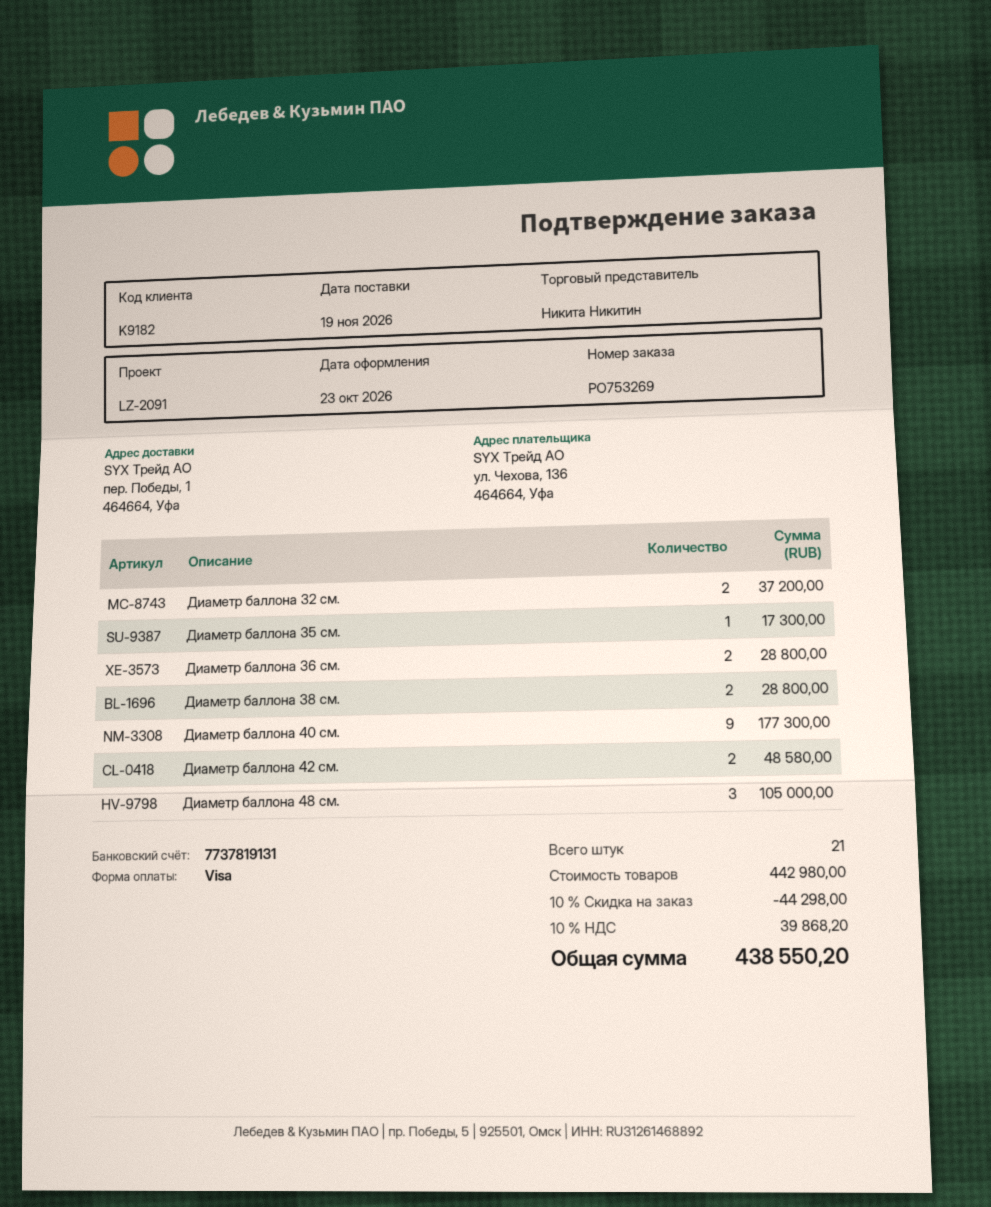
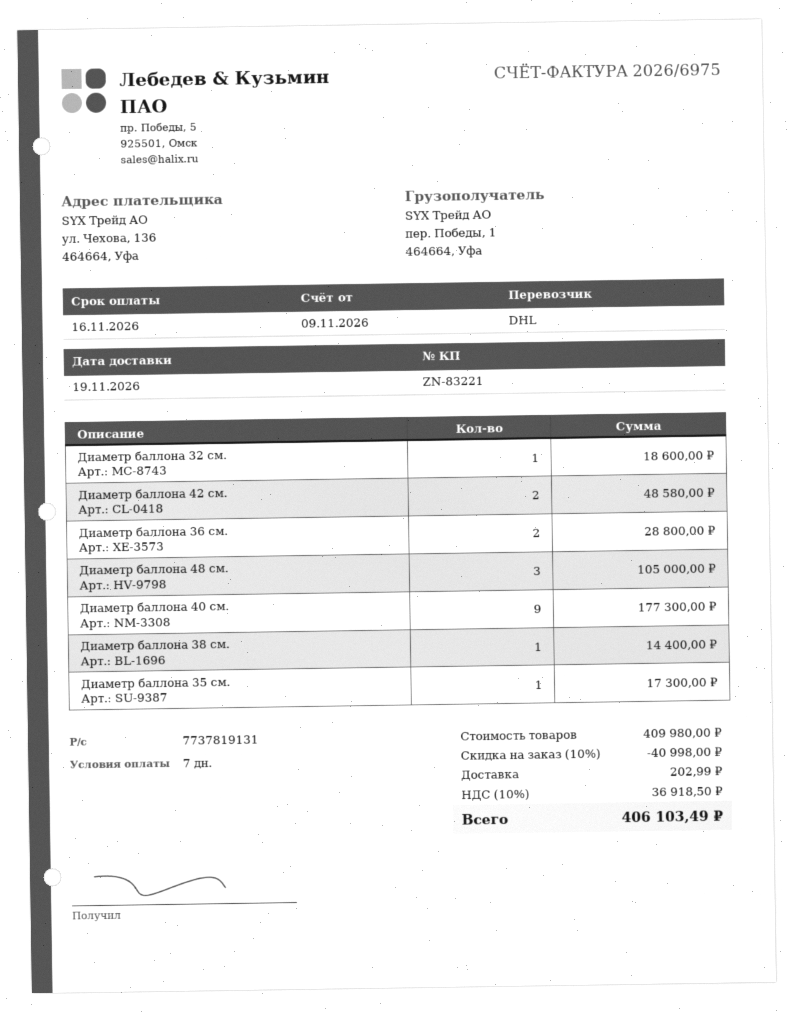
Диаметр баллона 32 см.: 2 for 37200.00 -> 1 for 18600.00
Диаметр баллона 38 см.: 2 for 28800.00 -> 1 for 14400.00
subtotal: 442980.00 -> 409980.00
discount: 10% = 44298.00 -> 10% = 40998.00
shipping: none -> 202.99
tax: 10% = 39868.20 -> 10% = 36918.50
total: 438550.20 -> 406103.49

